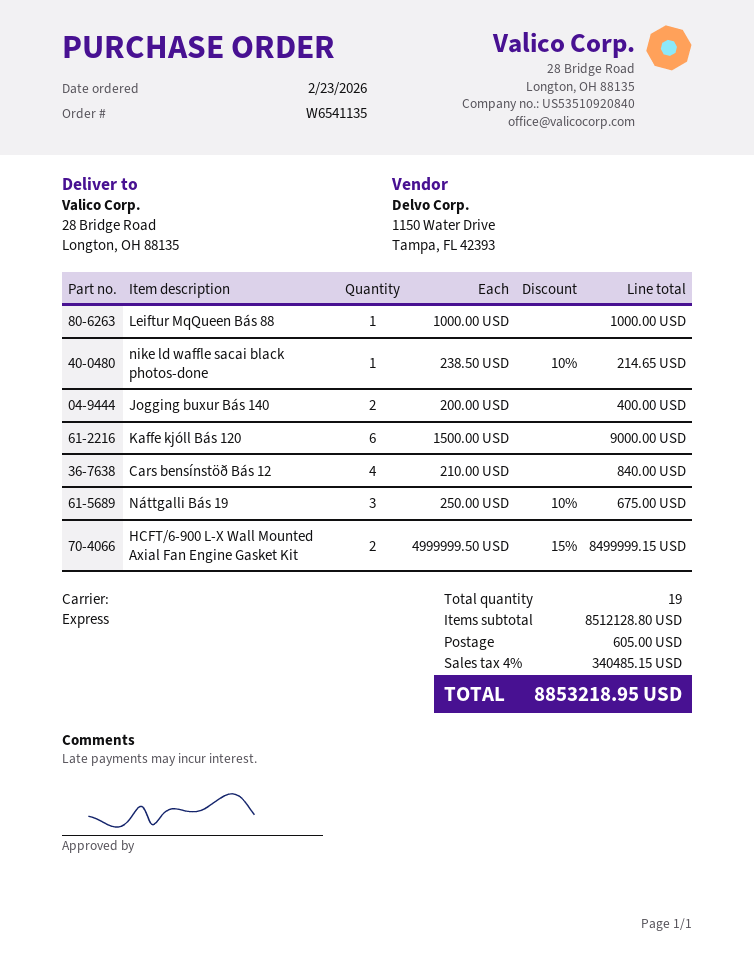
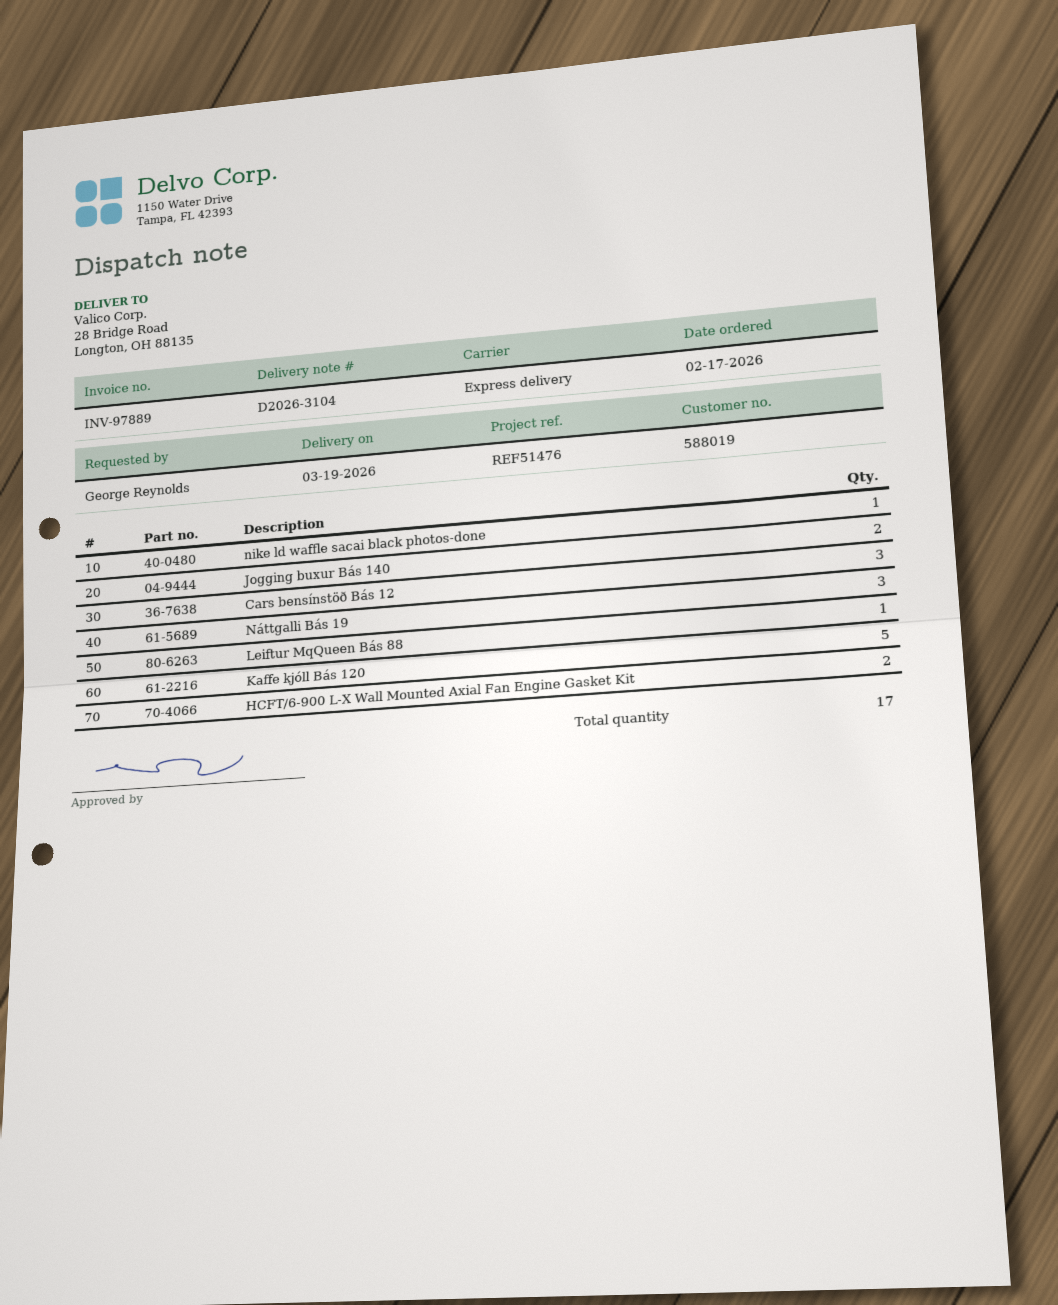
order date: 2026-02-23 -> 2026-02-17
Kaffe kjóll Bás 120: 6 -> 5
Cars bensínstöð Bás 12: 4 -> 3
total quantity: 19 -> 17

